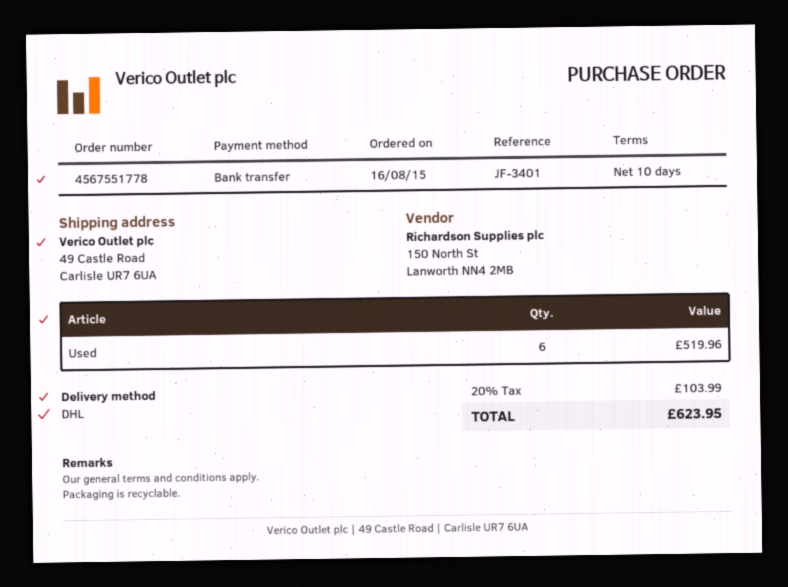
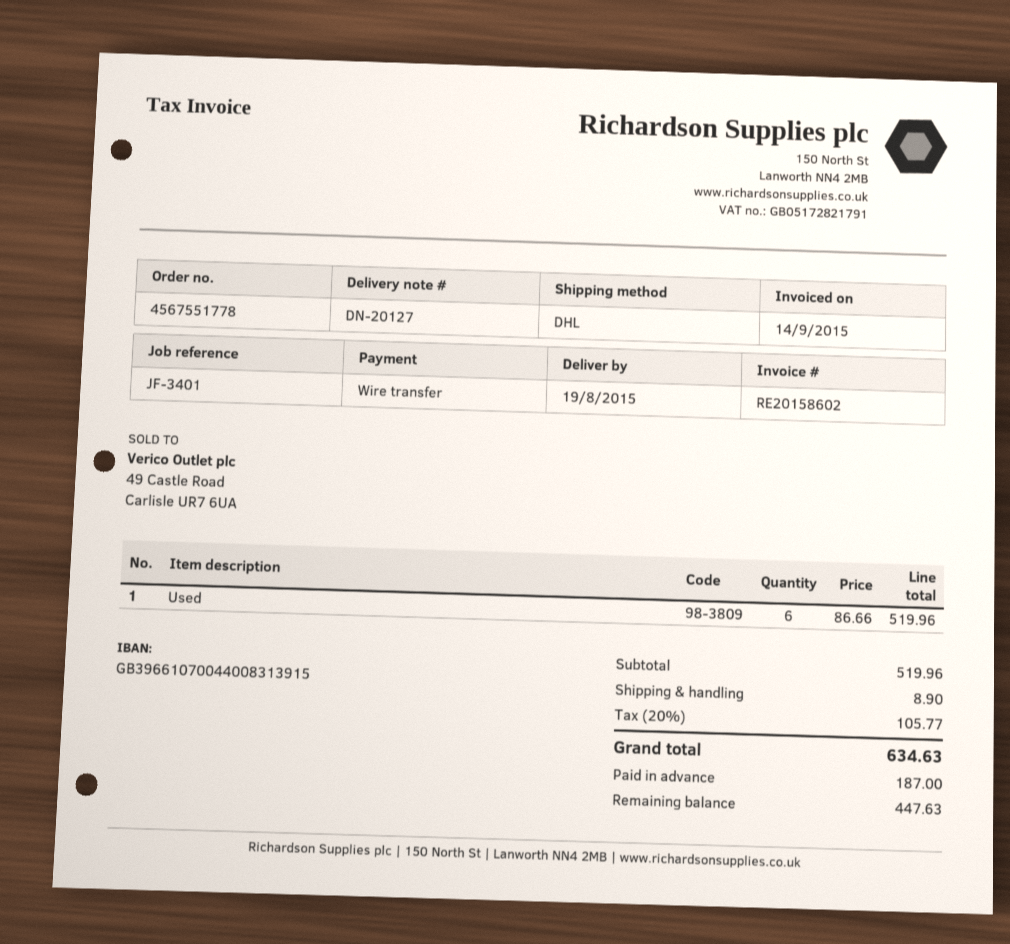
shipping: none -> 8.90
tax: 20% = 103.99 -> 20% = 105.77
total: 623.95 -> 634.63

